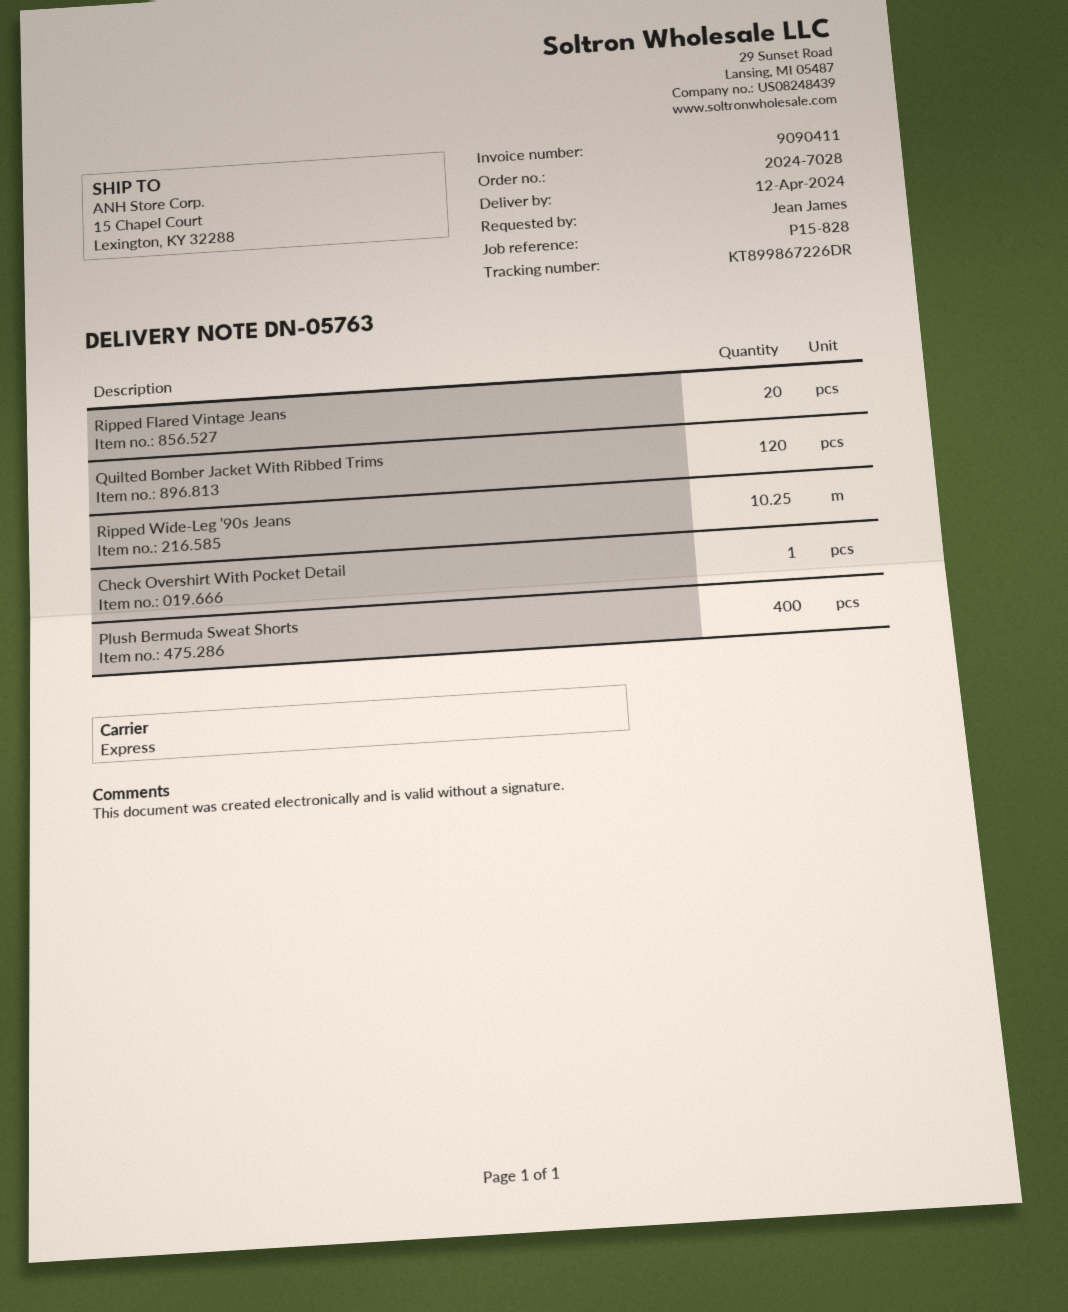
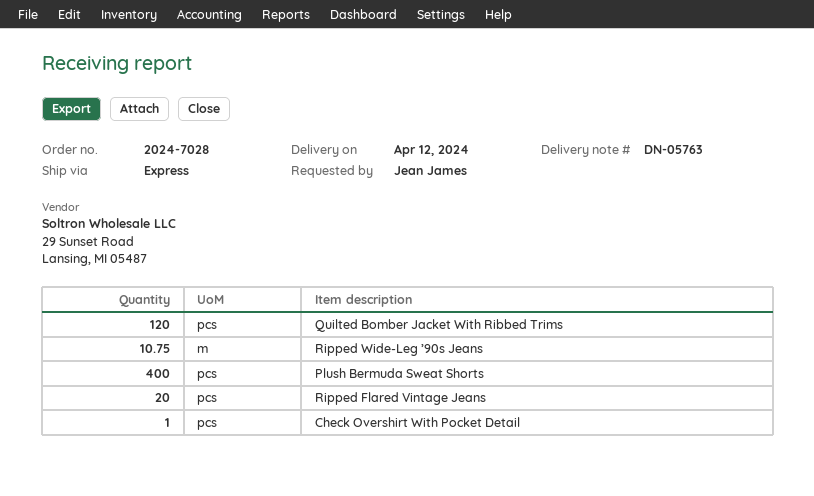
Ripped Wide-Leg ’90s Jeans: 10.25 -> 10.75

